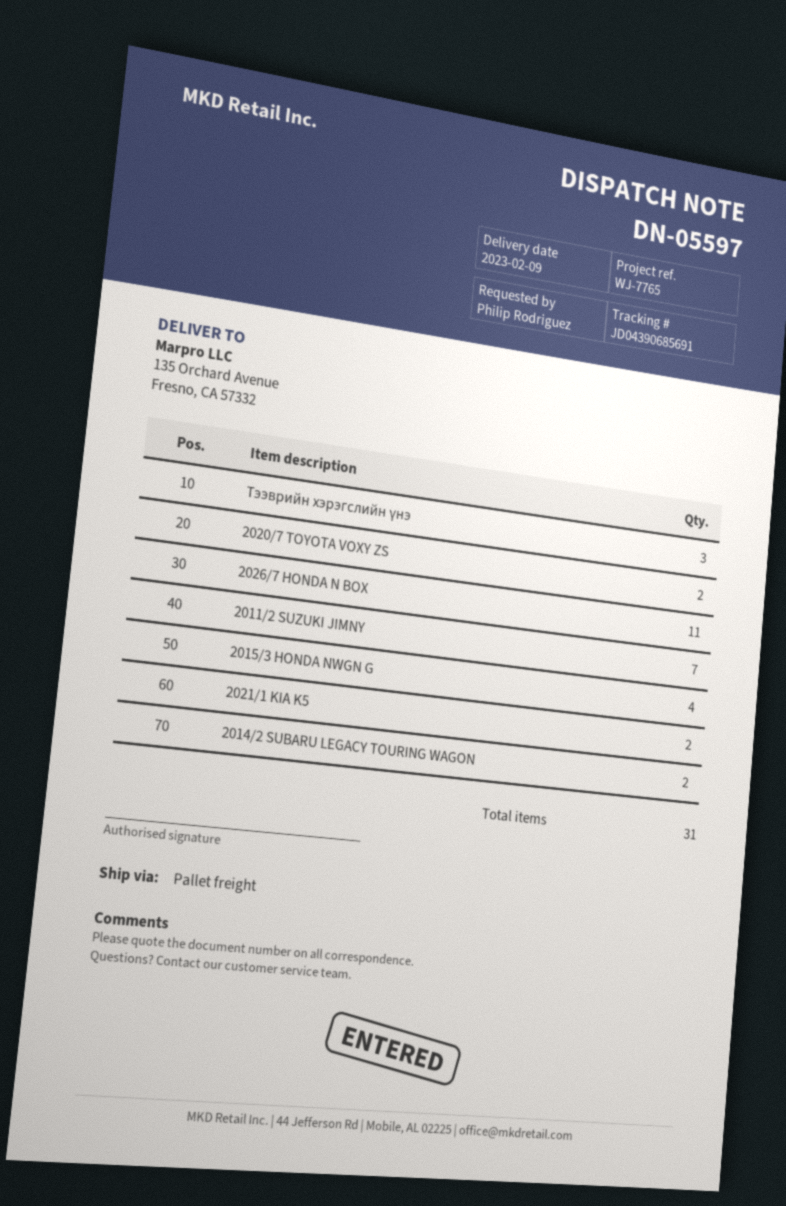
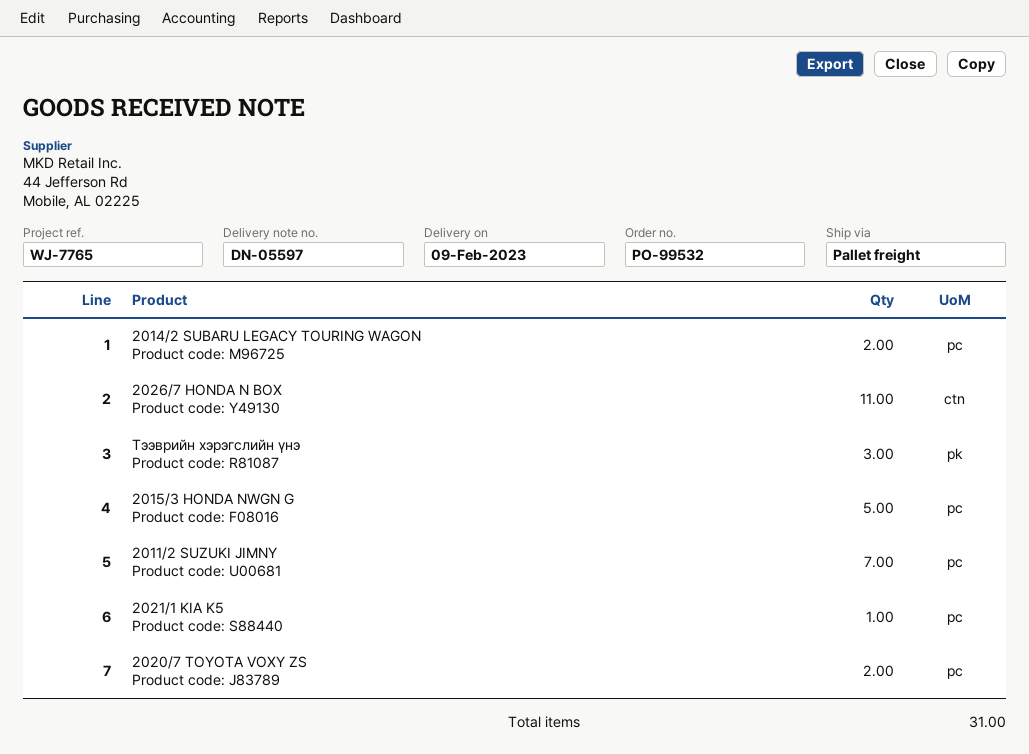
2015/3 HONDA NWGN G: 4 -> 5
2021/1 KIA K5: 2 -> 1

